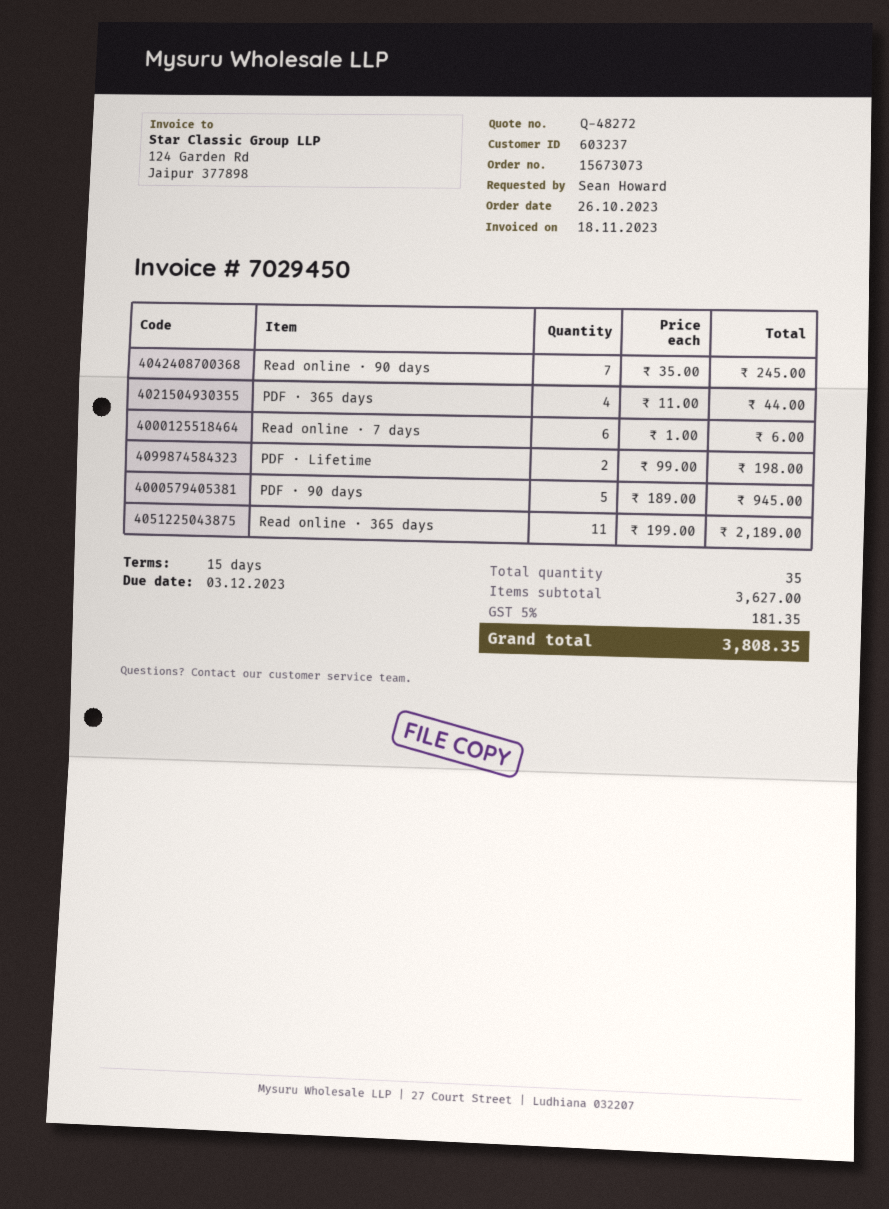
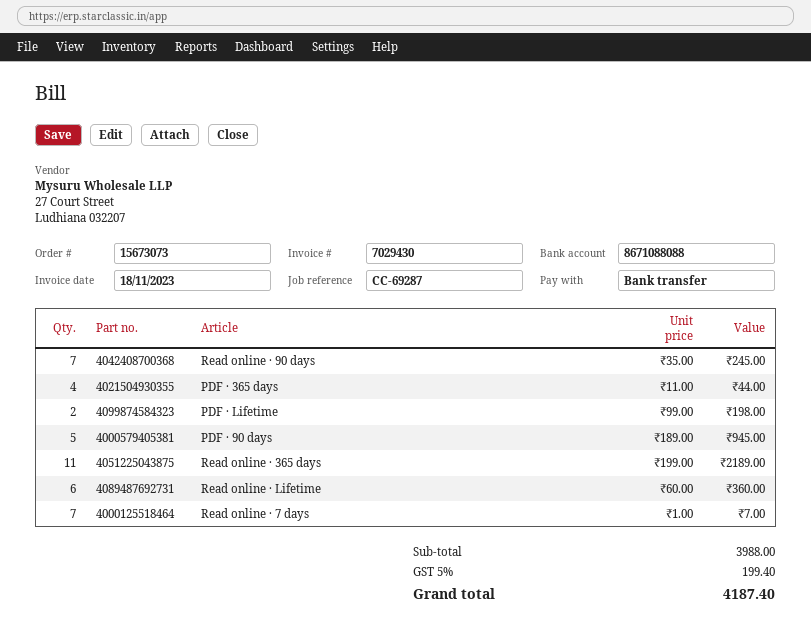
invoice number: 7029450 -> 7029430
Read online · 7 days: 6 x 1.00 = 6.00 -> 7 x 1.00 = 7.00
Read online · Lifetime: none -> 6 x 60.00 = 360.00
subtotal: 3627.00 -> 3988.00
tax: 5% = 181.35 -> 5% = 199.40
total: 3808.35 -> 4187.40

